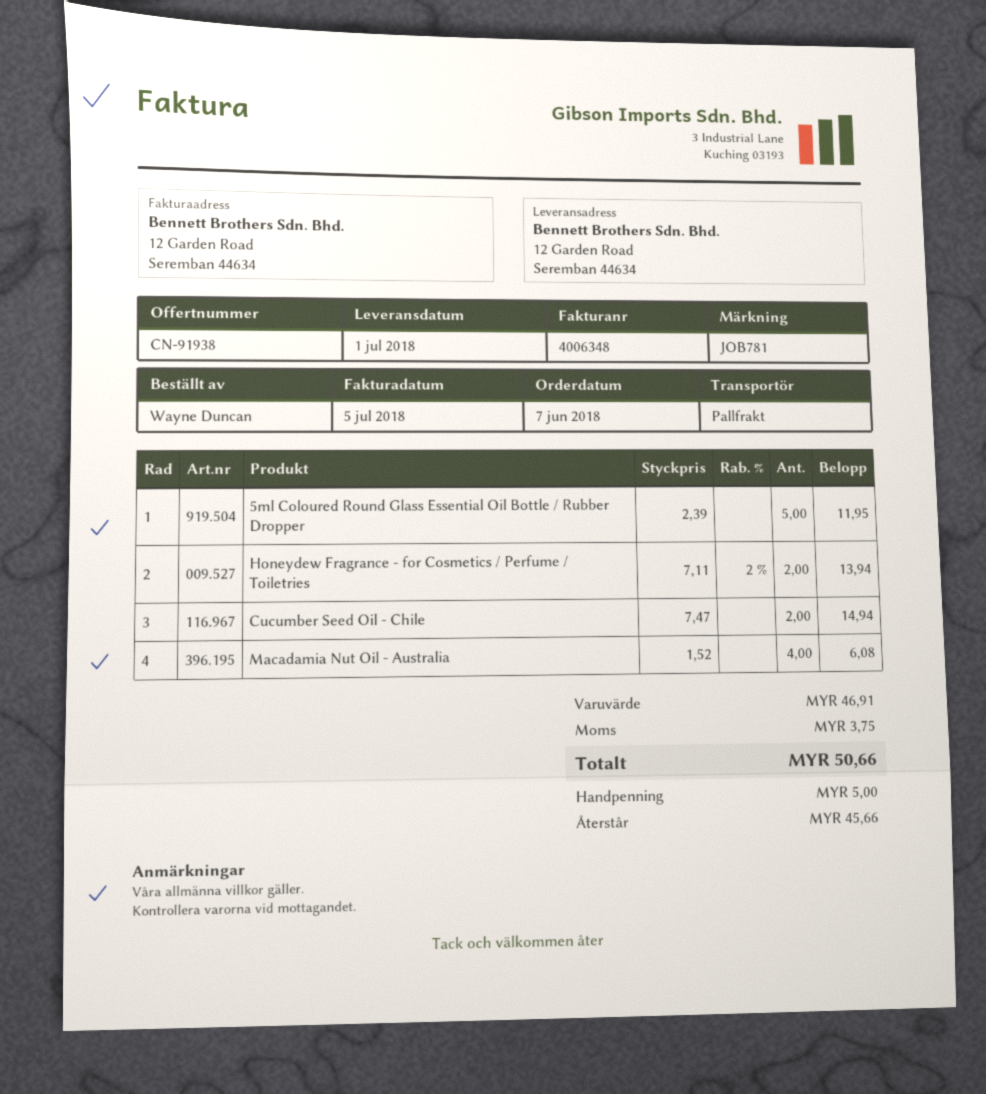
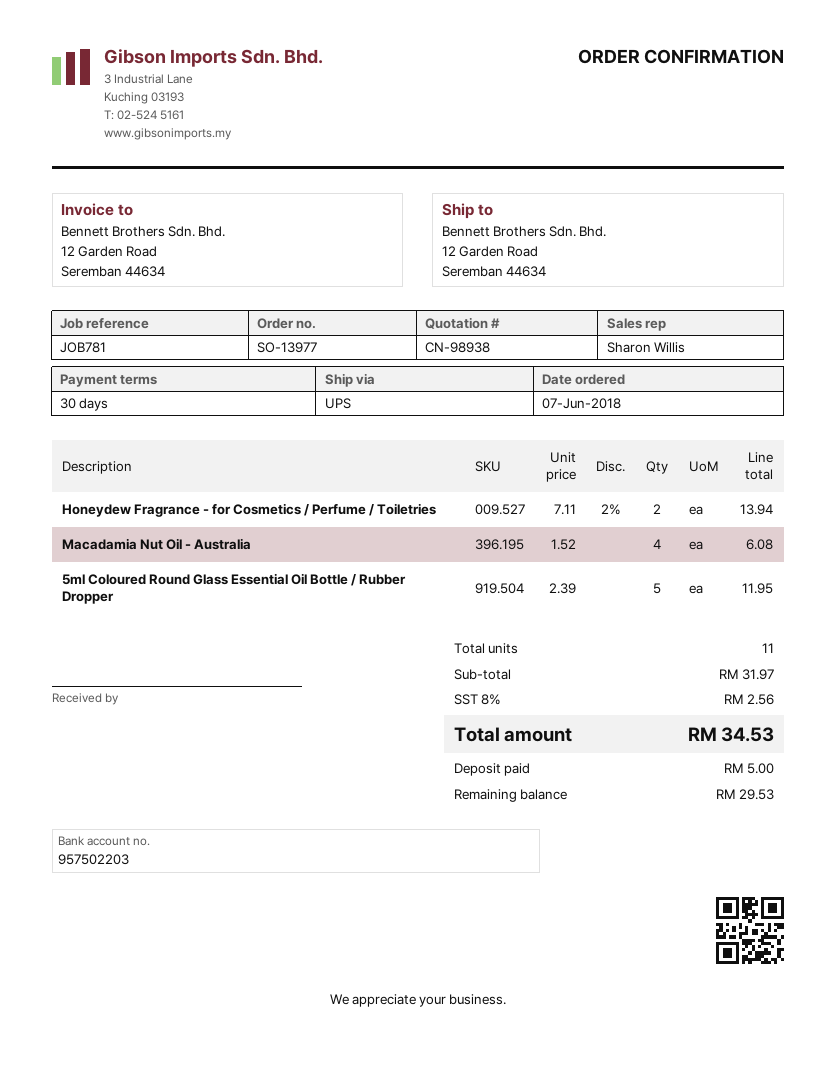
quote number: CN-91938 -> CN-98938
shipping method: pallet freight -> UPS
Cucumber Seed Oil - Chile: 2 x 7.47 = 14.94 -> none
subtotal: 46.91 -> 31.97
tax: 3.75 -> 2.56
total: 50.66 -> 34.53
balance: 45.66 -> 29.53

